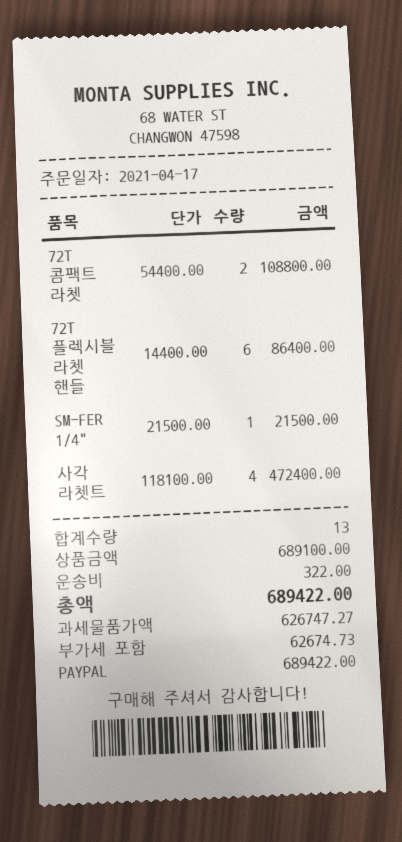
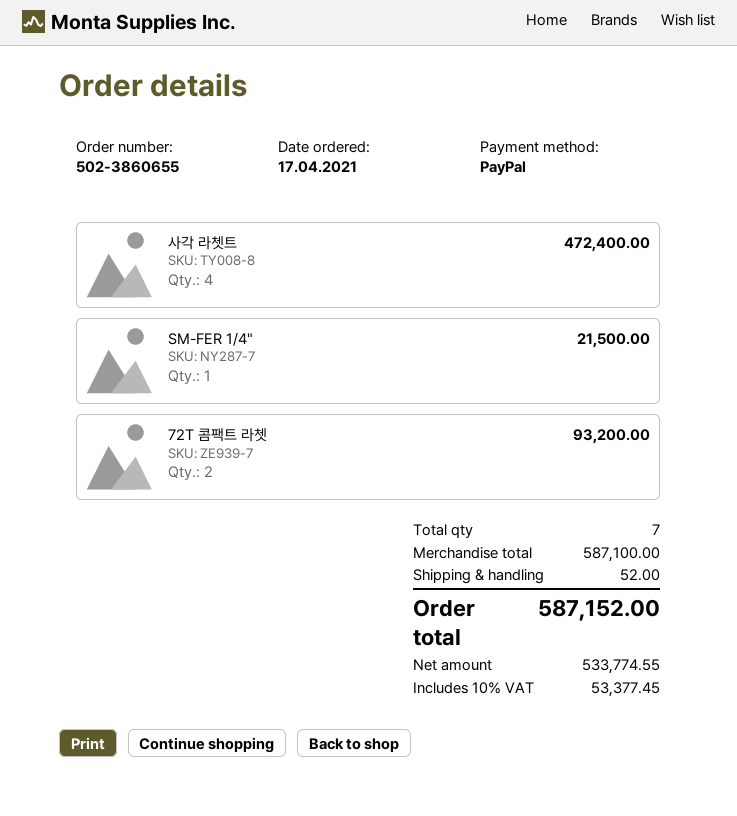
72T 콤팩트 라쳇: 2 for 108800.00 -> 2 for 93200.00
72T 플렉시블 라쳇 핸들: 6 for 86400.00 -> none
total quantity: 13 -> 7
subtotal: 689100.00 -> 587100.00
shipping: 322.00 -> 52.00
net: 626747.27 -> 533774.55
tax: 62674.73 -> 53377.45
total: 689422.00 -> 587152.00

